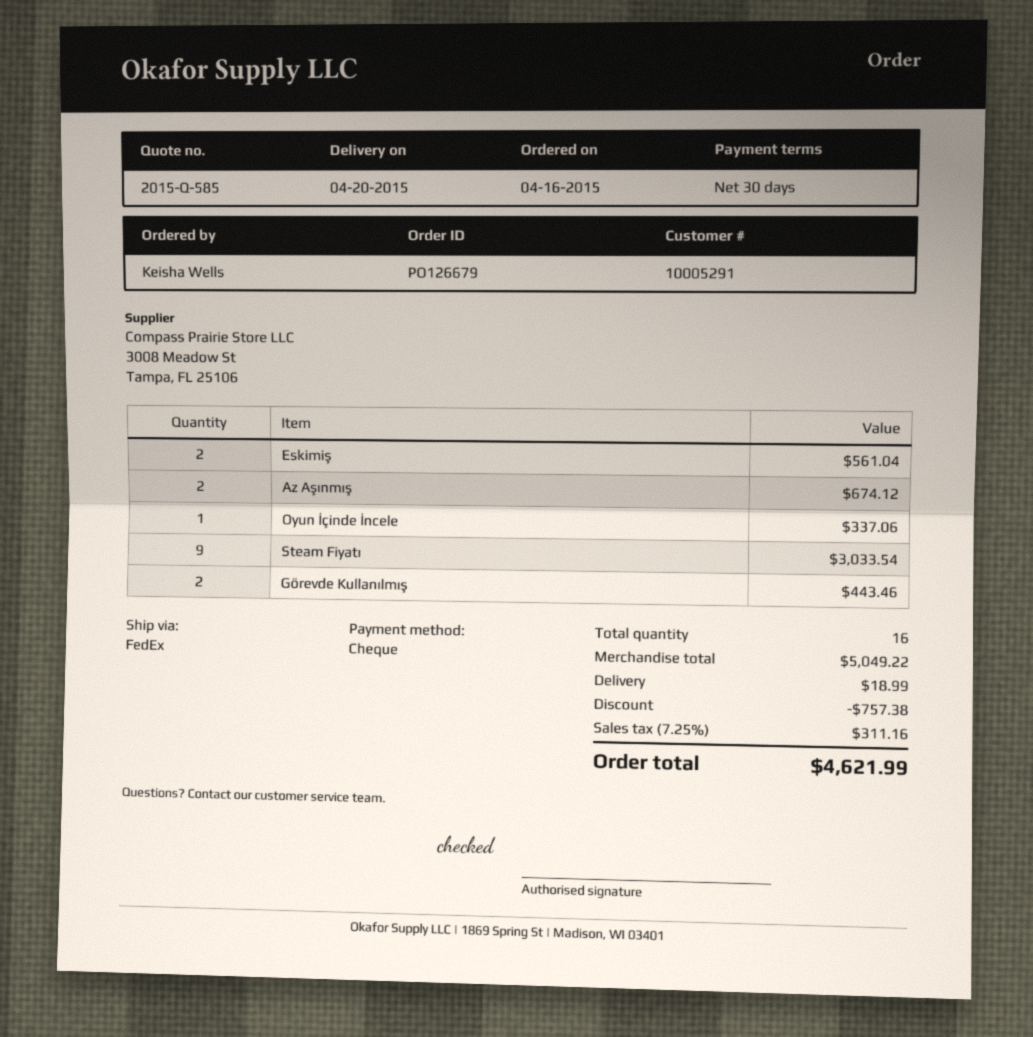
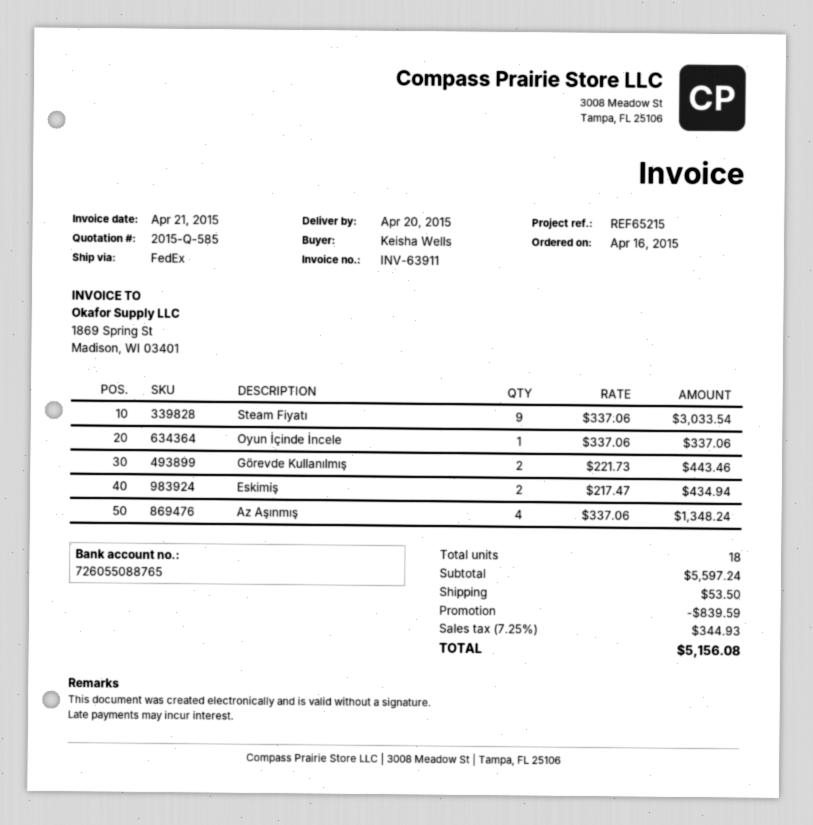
Eskimiş: 2 for 561.04 -> 2 for 434.94
Az Aşınmış: 2 for 674.12 -> 4 for 1348.24
total quantity: 16 -> 18
subtotal: 5049.22 -> 5597.24
discount: 757.38 -> 839.59
shipping: 18.99 -> 53.50
tax: 7.25% = 311.16 -> 7.25% = 344.93
total: 4621.99 -> 5156.08

